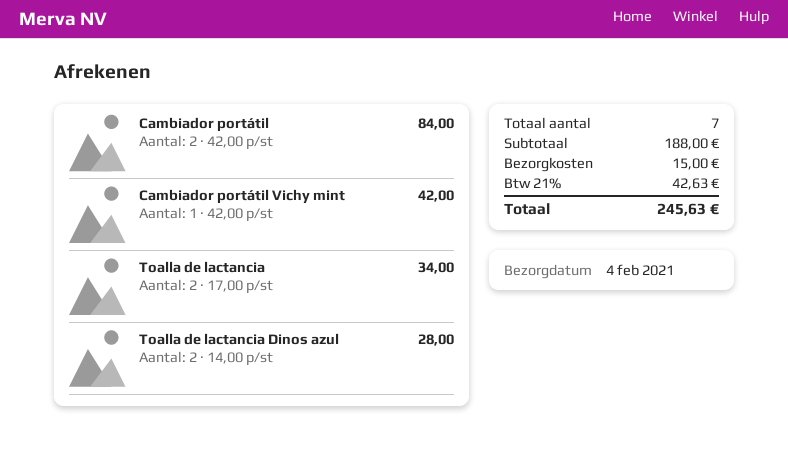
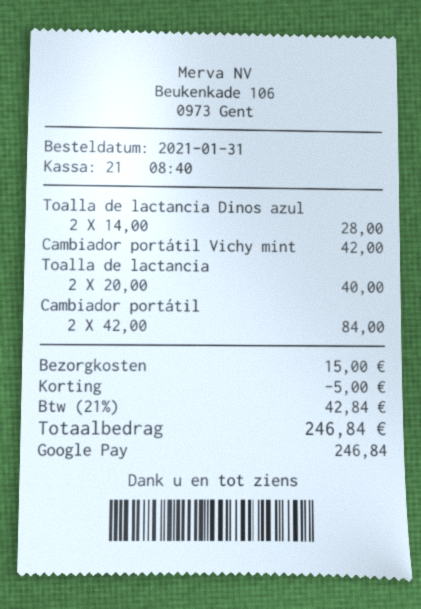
Toalla de lactancia: 2 x 17.00 = 34.00 -> 2 x 20.00 = 40.00
discount: none -> 5.00
tax: 21% = 42.63 -> 21% = 42.84
total: 245.63 -> 246.84

